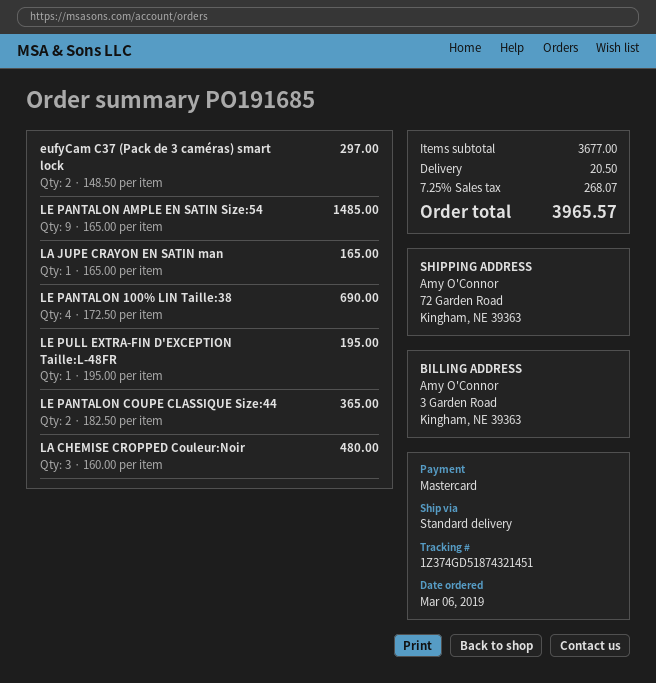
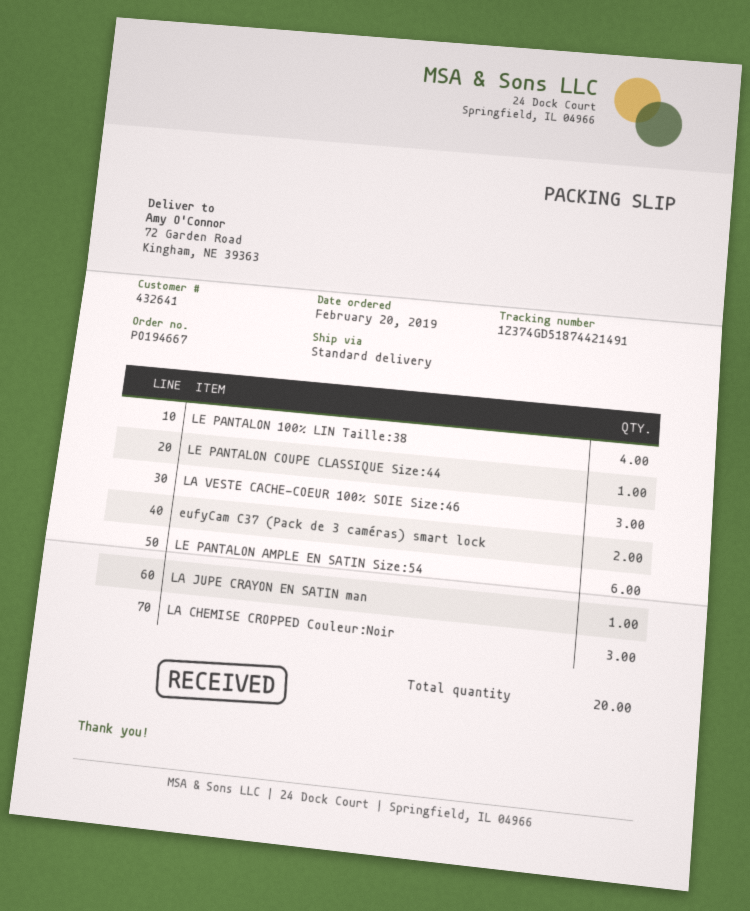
order number: PO191685 -> PO194667
order date: 2019-03-06 -> 2019-02-20
tracking number: 1Z374GD51874321451 -> 1Z374GD51874421491
LE PANTALON AMPLE EN SATIN Size:54: 9 -> 6
LE PULL EXTRA-FIN D'EXCEPTION Taille:L-48FR: 1 -> none
LE PANTALON COUPE CLASSIQUE Size:44: 2 -> 1
LA VESTE CACHE-COEUR 100% SOIE Size:46: none -> 3

